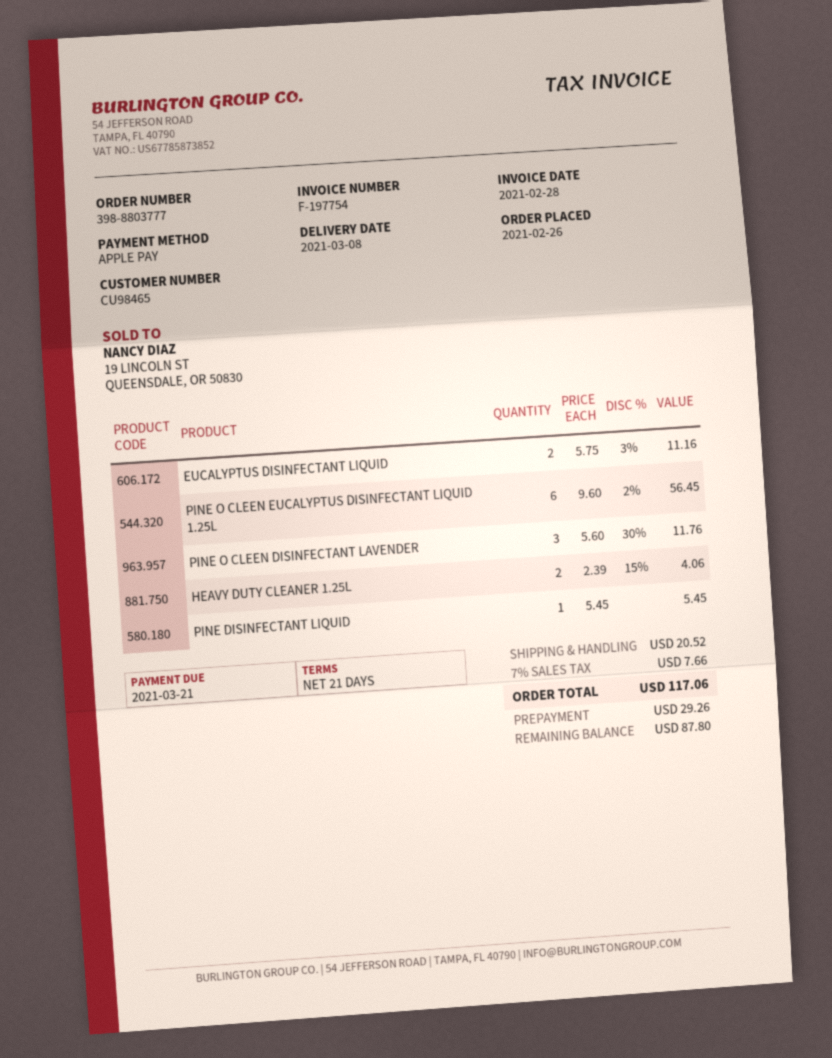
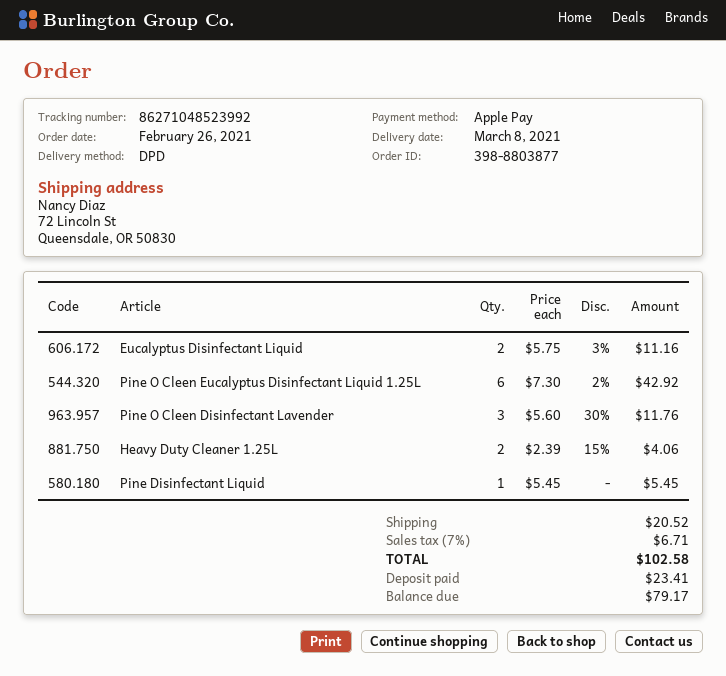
order number: 398-8803777 -> 398-8803877
PINE O CLEEN EUCALYPTUS DISINFECTANT LIQUID 1.25L: 6 x 9.60 - 2% = 56.45 -> 6 x 7.30 - 2% = 42.92
tax: 7% = 7.66 -> 7% = 6.71
total: 117.06 -> 102.58
deposit: 29.26 -> 23.41
balance: 87.80 -> 79.17

